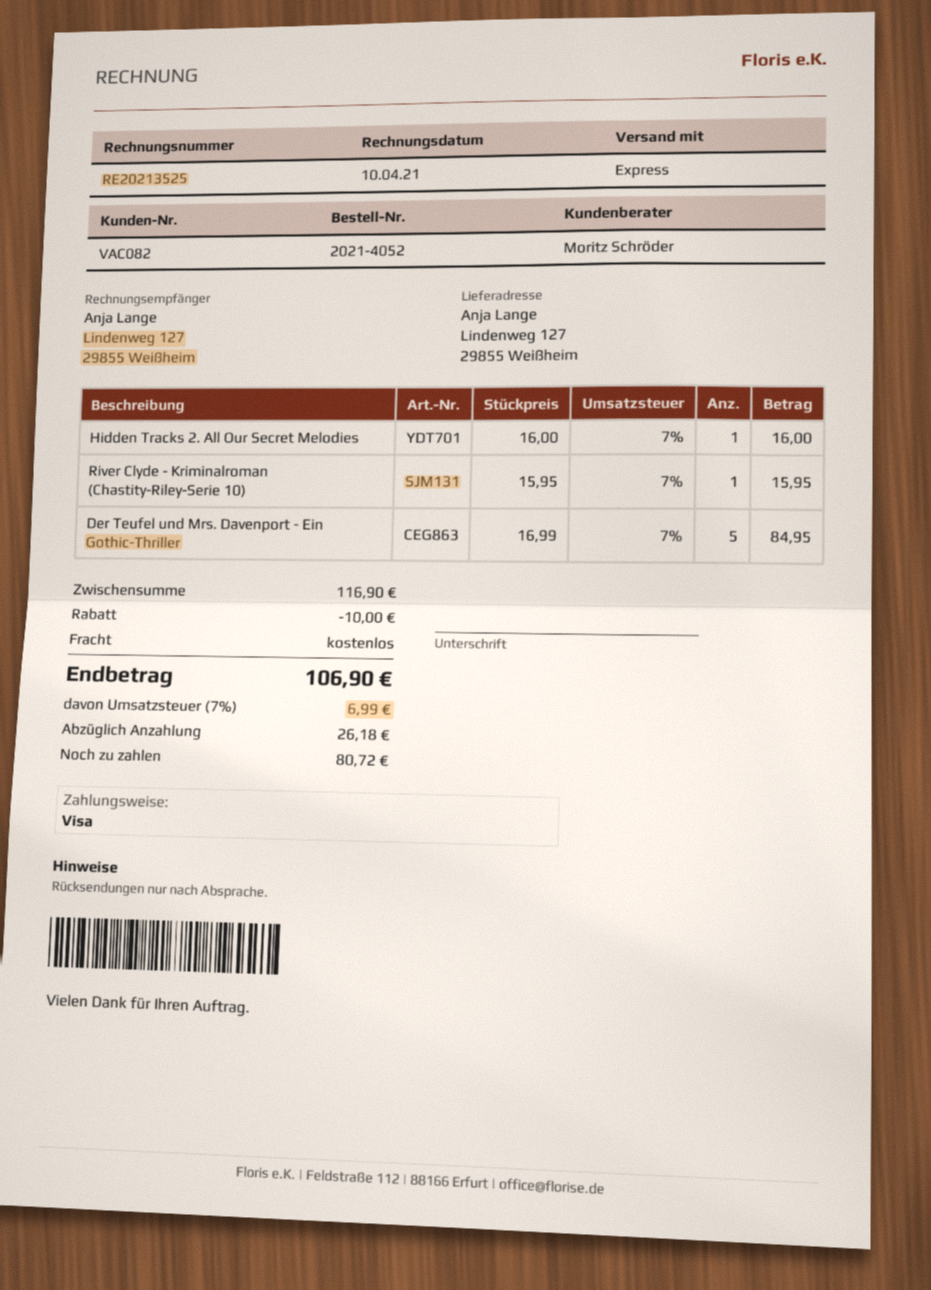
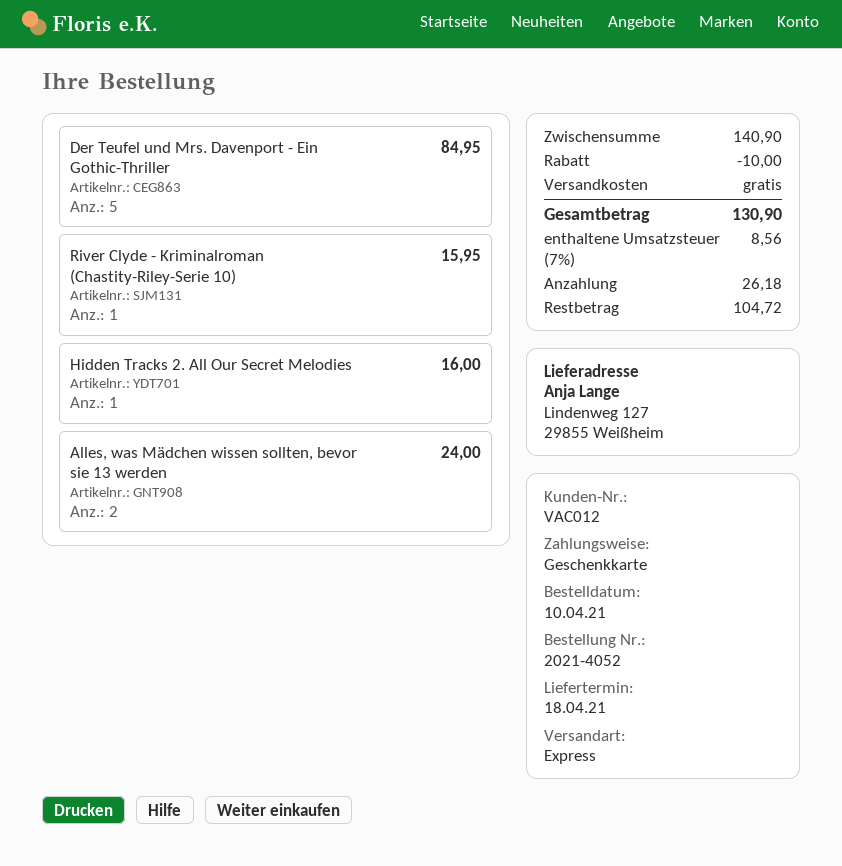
customer number: VAC082 -> VAC012
payment method: Visa -> gift card
Alles, was Mädchen wissen sollten, bevor sie 13 werden: none -> 2 for 24.00
subtotal: 116.90 -> 140.90
tax: 7% = 6.99 -> 7% = 8.56
total: 106.90 -> 130.90
balance: 80.72 -> 104.72

